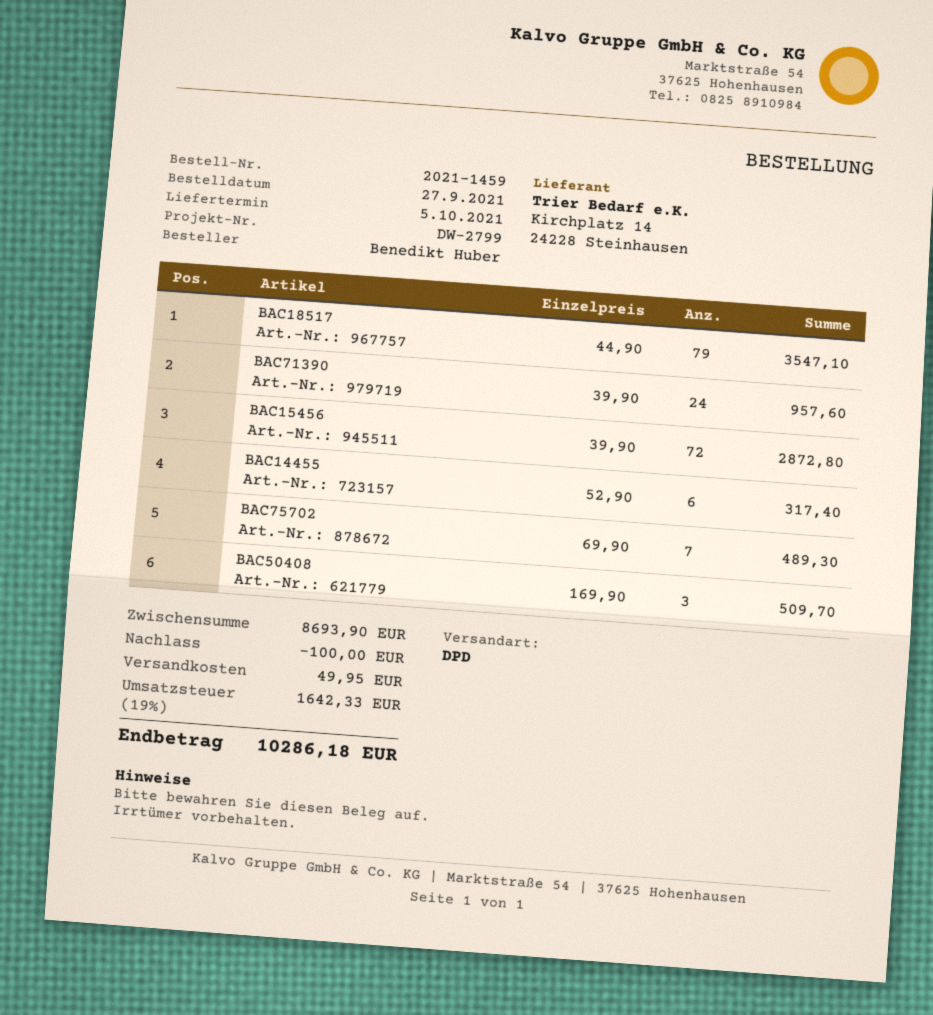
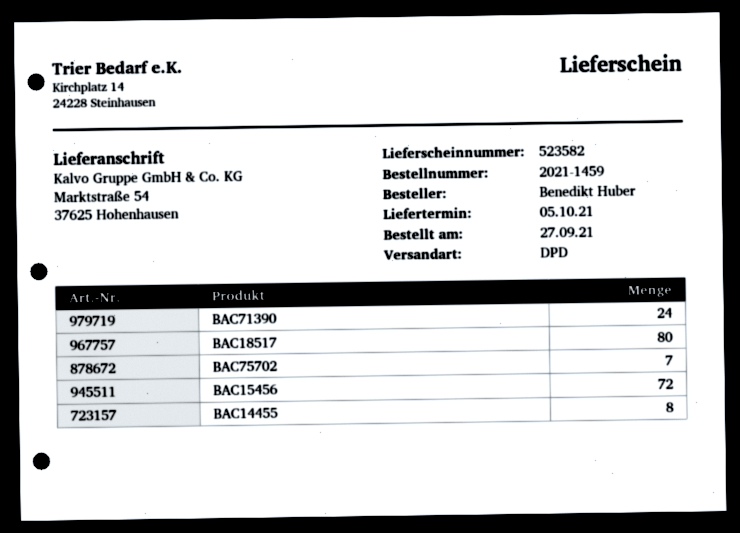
BAC18517: 79 -> 80
BAC14455: 6 -> 8
BAC50408: 3 -> none

